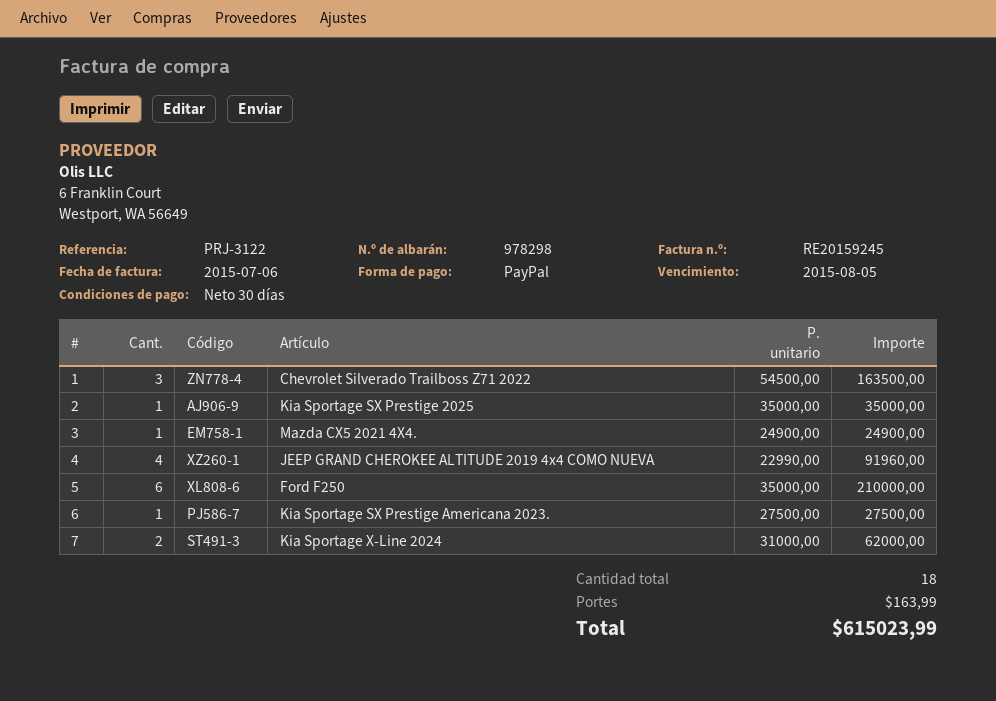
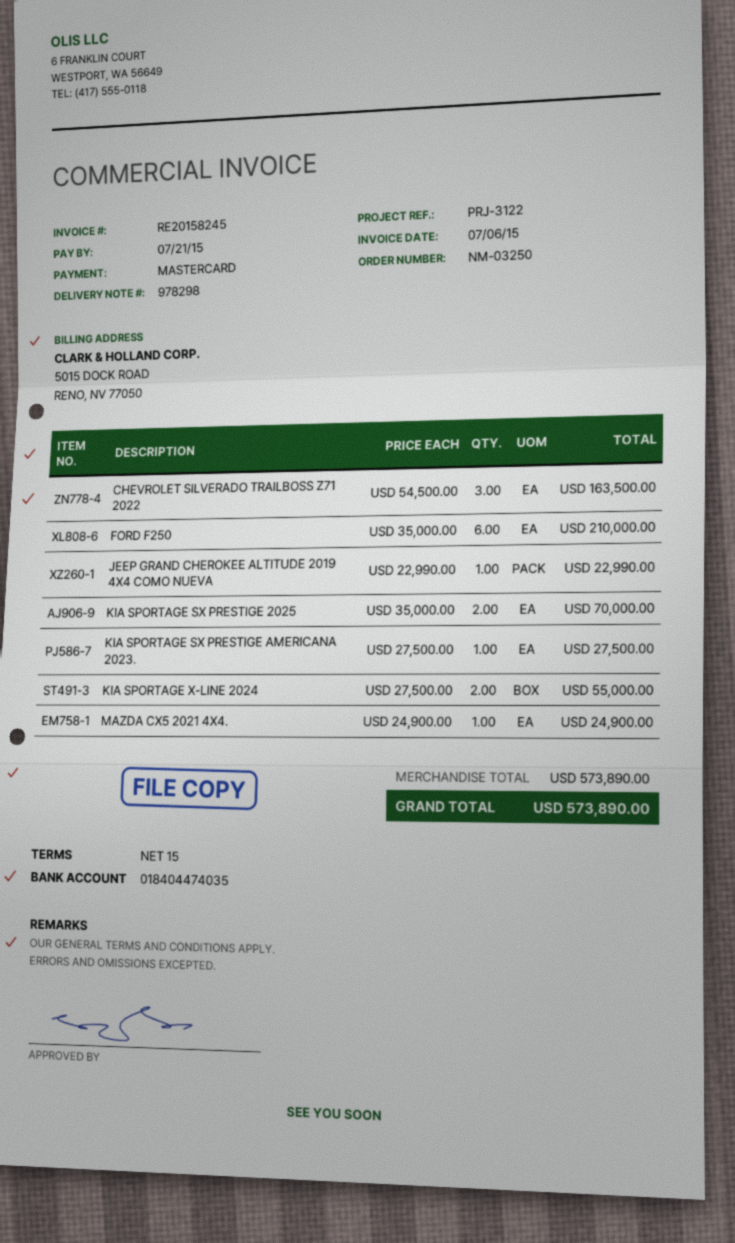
invoice number: RE20159245 -> RE20158245
payment terms: 30 days -> 15 days
due date: 2015-08-05 -> 2015-07-21
payment method: PayPal -> Mastercard
Kia Sportage SX Prestige 2025: 1 x 35000.00 = 35000.00 -> 2 x 35000.00 = 70000.00
JEEP GRAND CHEROKEE ALTITUDE 2019 4x4 COMO NUEVA: 4 x 22990.00 = 91960.00 -> 1 x 22990.00 = 22990.00
Kia Sportage X-Line 2024: 2 x 31000.00 = 62000.00 -> 2 x 27500.00 = 55000.00
shipping: 163.99 -> none
total: 615023.99 -> 573890.00

